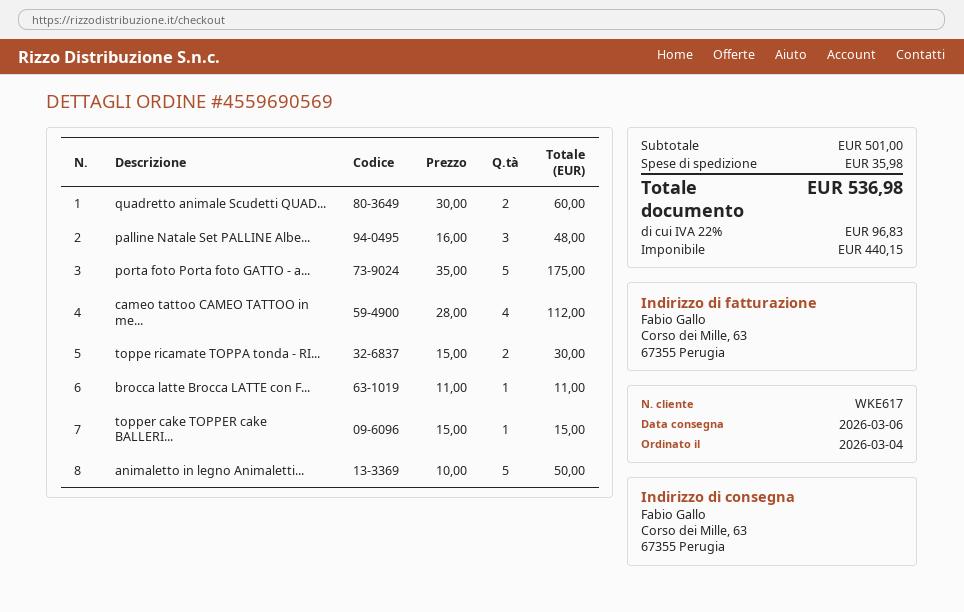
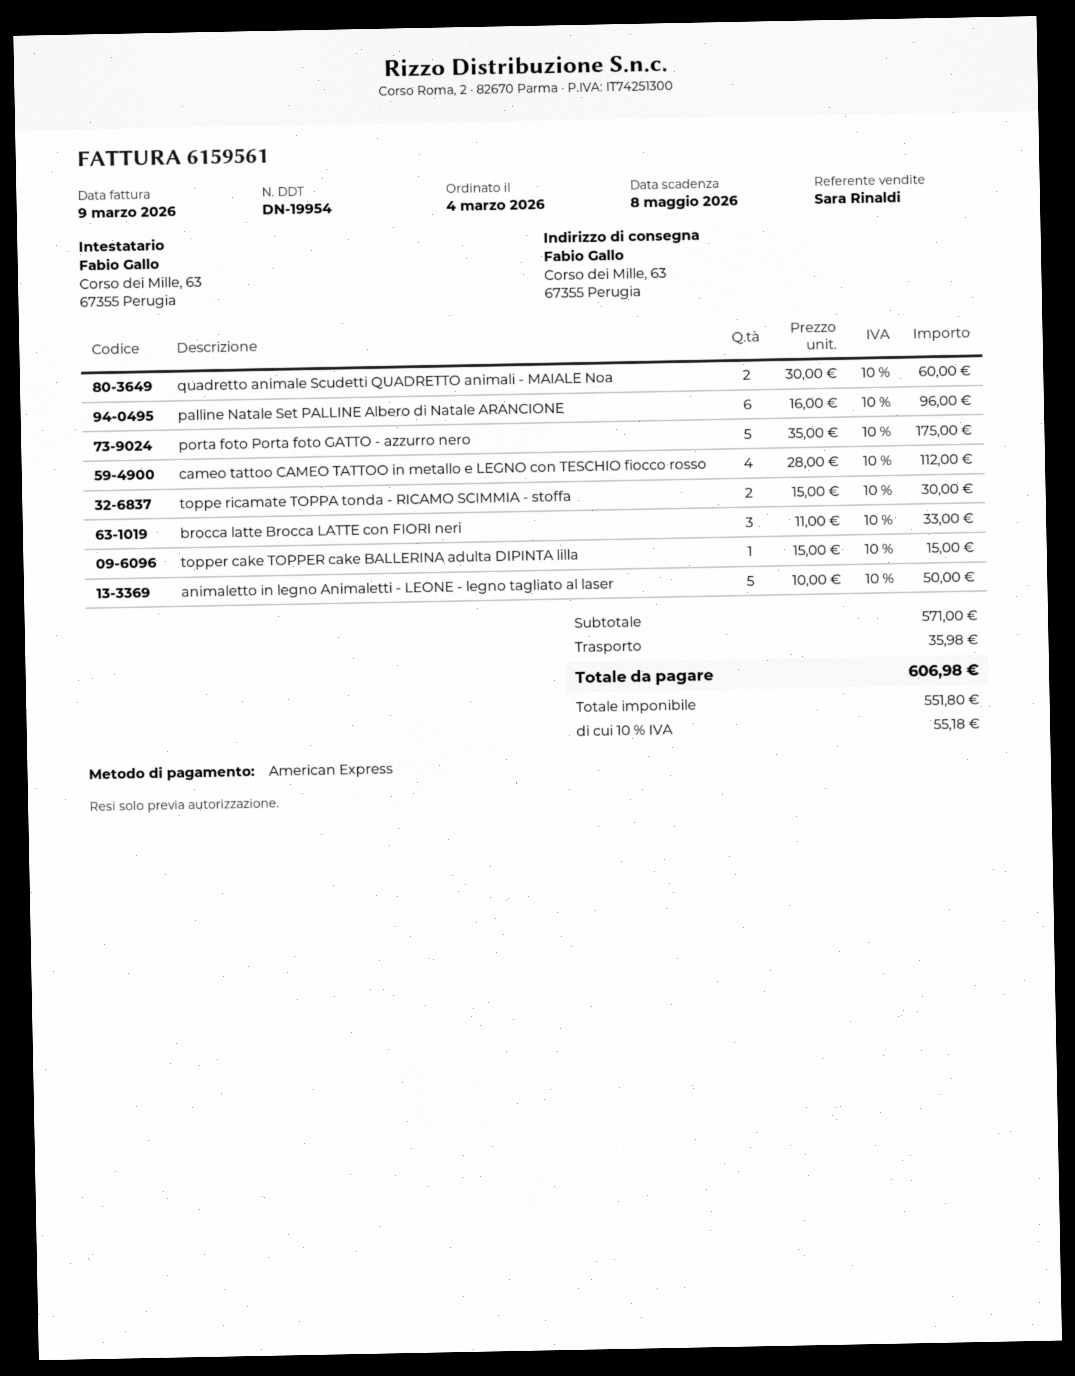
palline Natale Set PALLINE Albe...: 3 x 16.00 = 48.00 -> 6 x 16.00 = 96.00
brocca latte Brocca LATTE con F...: 1 x 11.00 = 11.00 -> 3 x 11.00 = 33.00
subtotal: 501.00 -> 571.00
net: 440.15 -> 551.80
tax: 22% = 96.83 -> 10% = 55.18
total: 536.98 -> 606.98

